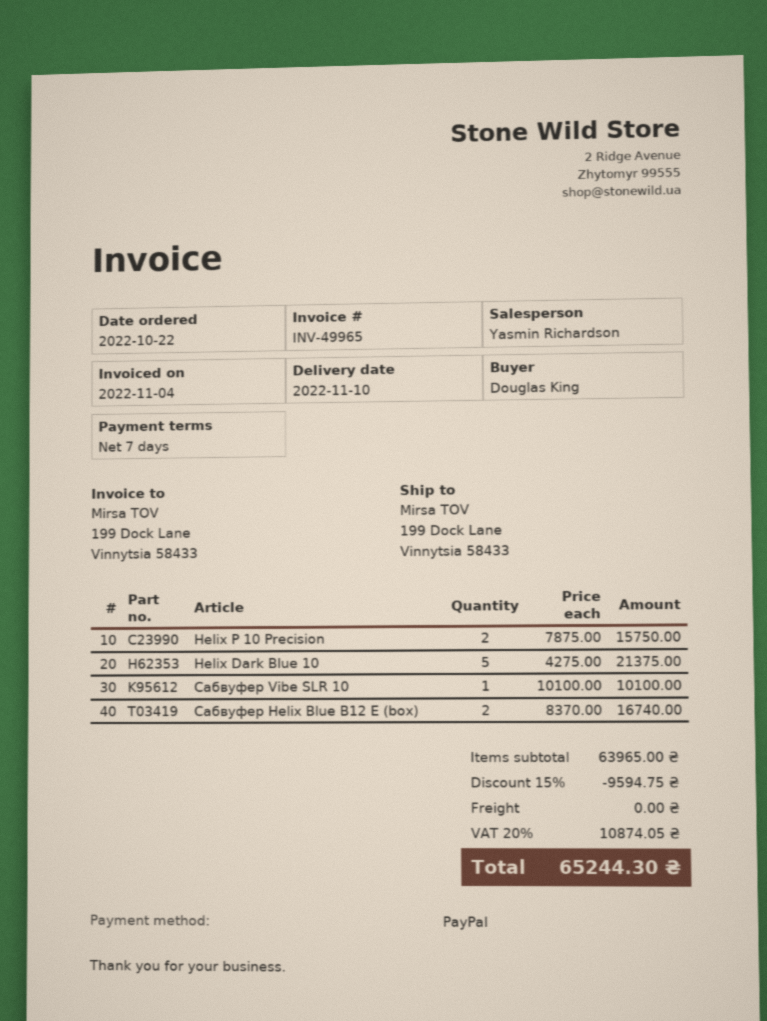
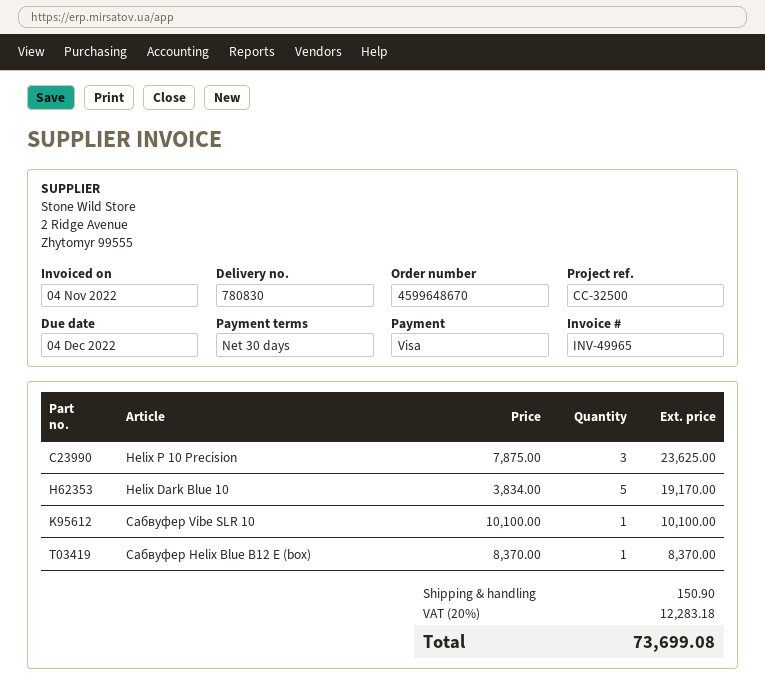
payment terms: 7 days -> 30 days
payment method: PayPal -> Visa
Helix P 10 Precision: 2 x 7875.00 = 15750.00 -> 3 x 7875.00 = 23625.00
Helix Dark Blue 10: 5 x 4275.00 = 21375.00 -> 5 x 3834.00 = 19170.00
Сабвуфер Helix Blue B12 E (box): 2 x 8370.00 = 16740.00 -> 1 x 8370.00 = 8370.00
discount: 15% = 9594.75 -> none
shipping: 0.00 -> 150.90
tax: 20% = 10874.05 -> 20% = 12283.18
total: 65244.30 -> 73699.08

